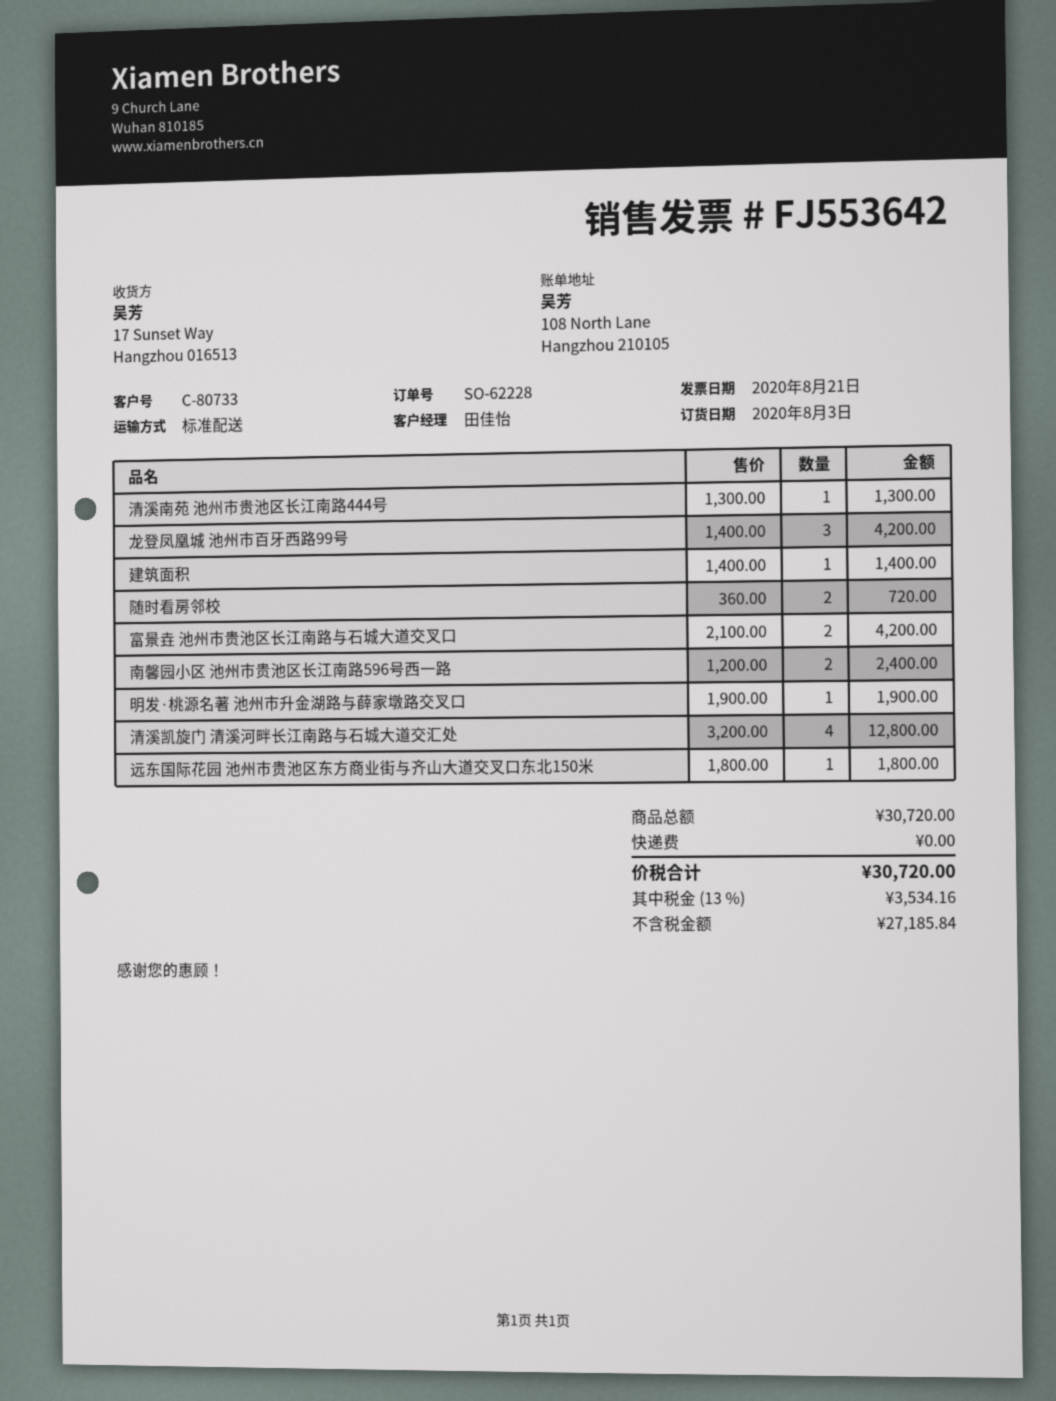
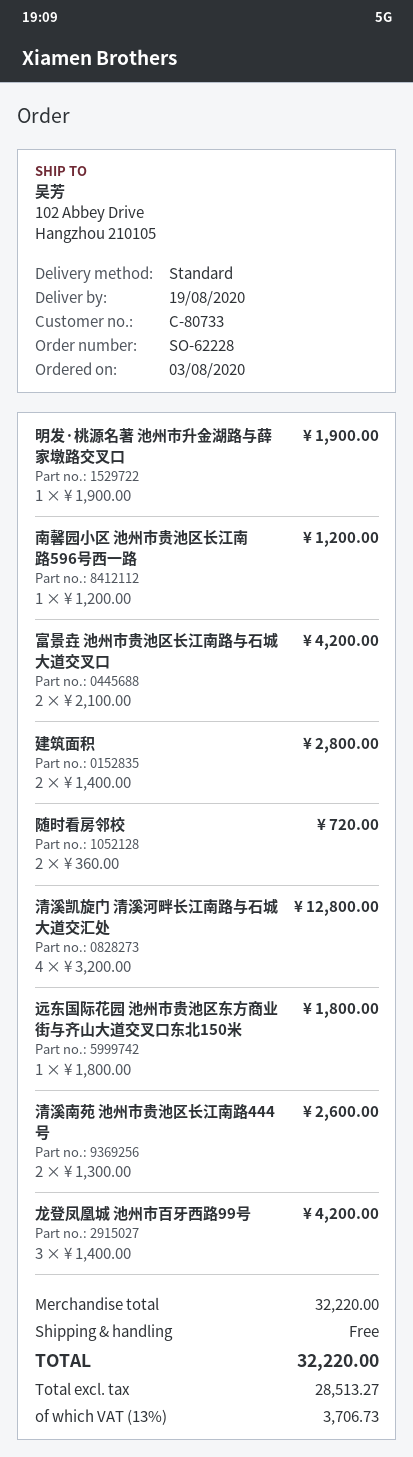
ship to: 17 Sunset Way, Hangzhou 016513 -> 102 Abbey Drive, Hangzhou 210105
清溪南苑 池州市贵池区长江南路444号: 1 x 1300.00 = 1300.00 -> 2 x 1300.00 = 2600.00
建筑面积: 1 x 1400.00 = 1400.00 -> 2 x 1400.00 = 2800.00
南馨园小区 池州市贵池区长江南路596号西一路: 2 x 1200.00 = 2400.00 -> 1 x 1200.00 = 1200.00
subtotal: 30720.00 -> 32220.00
net: 27185.84 -> 28513.27
tax: 13% = 3534.16 -> 13% = 3706.73
total: 30720.00 -> 32220.00

